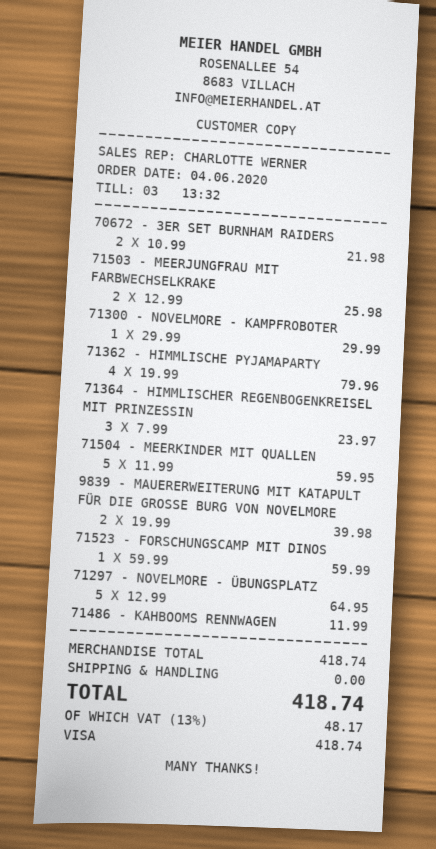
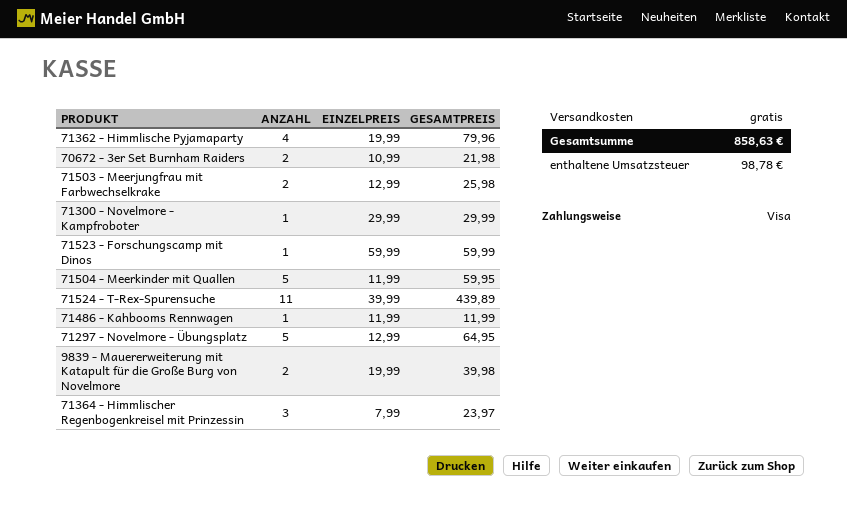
71524 - T-Rex-Spurensuche: none -> 11 x 39.99 = 439.89
tax: 48.17 -> 98.78
total: 418.74 -> 858.63

